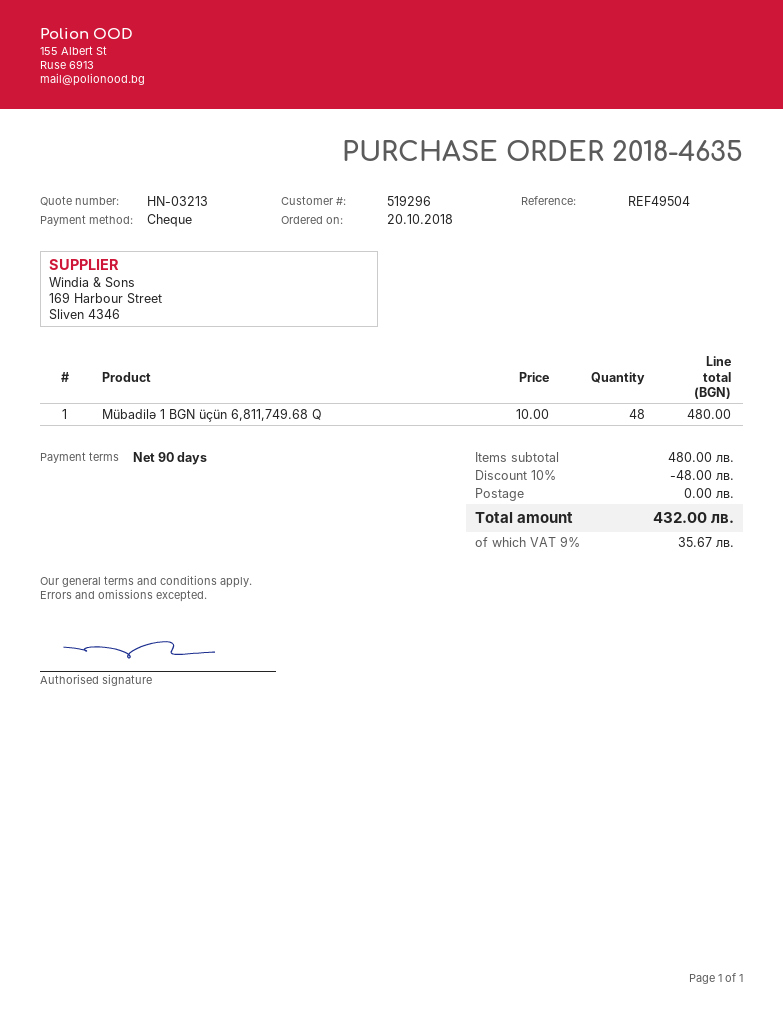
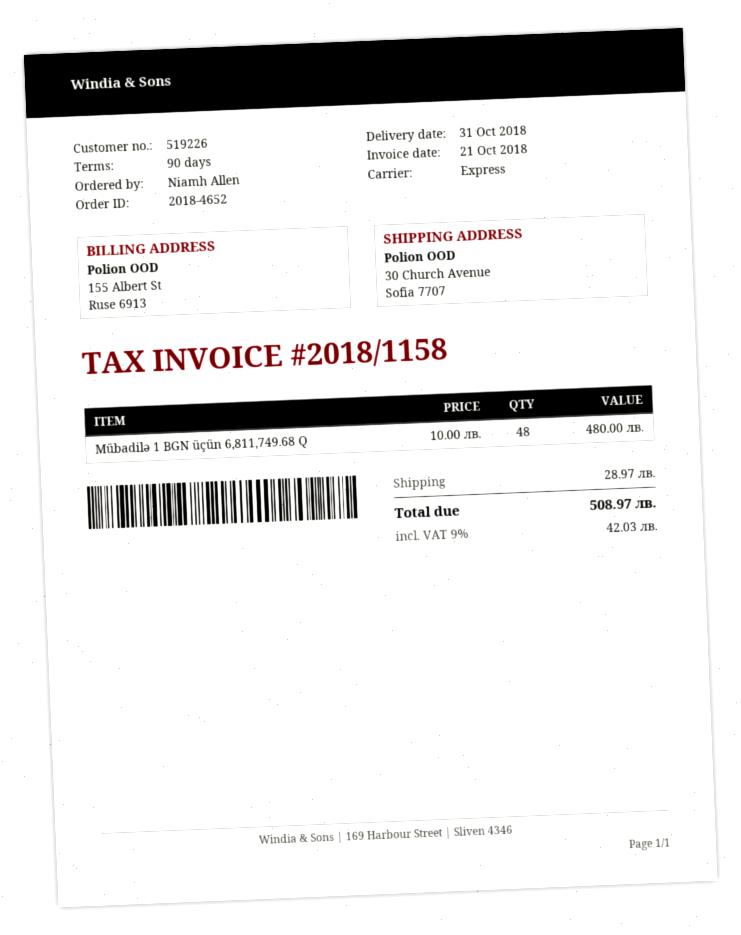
order number: 2018-4635 -> 2018-4652
customer number: 519296 -> 519226
discount: 10% = 48.00 -> none
shipping: 0.00 -> 28.97
tax: 9% = 35.67 -> 9% = 42.03
total: 432.00 -> 508.97

